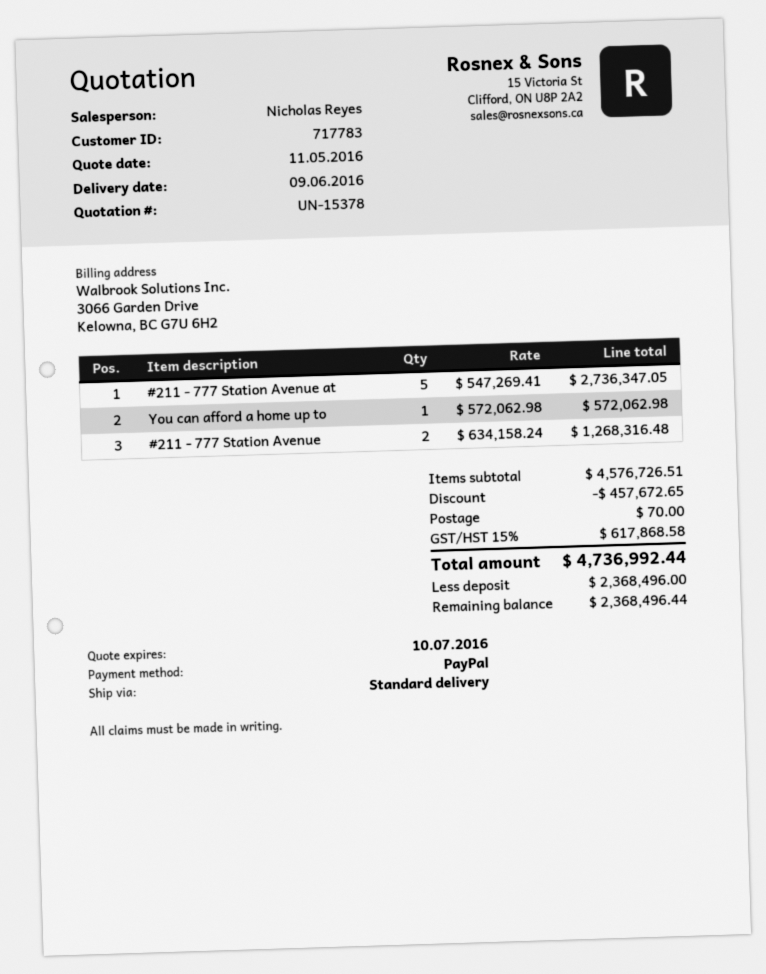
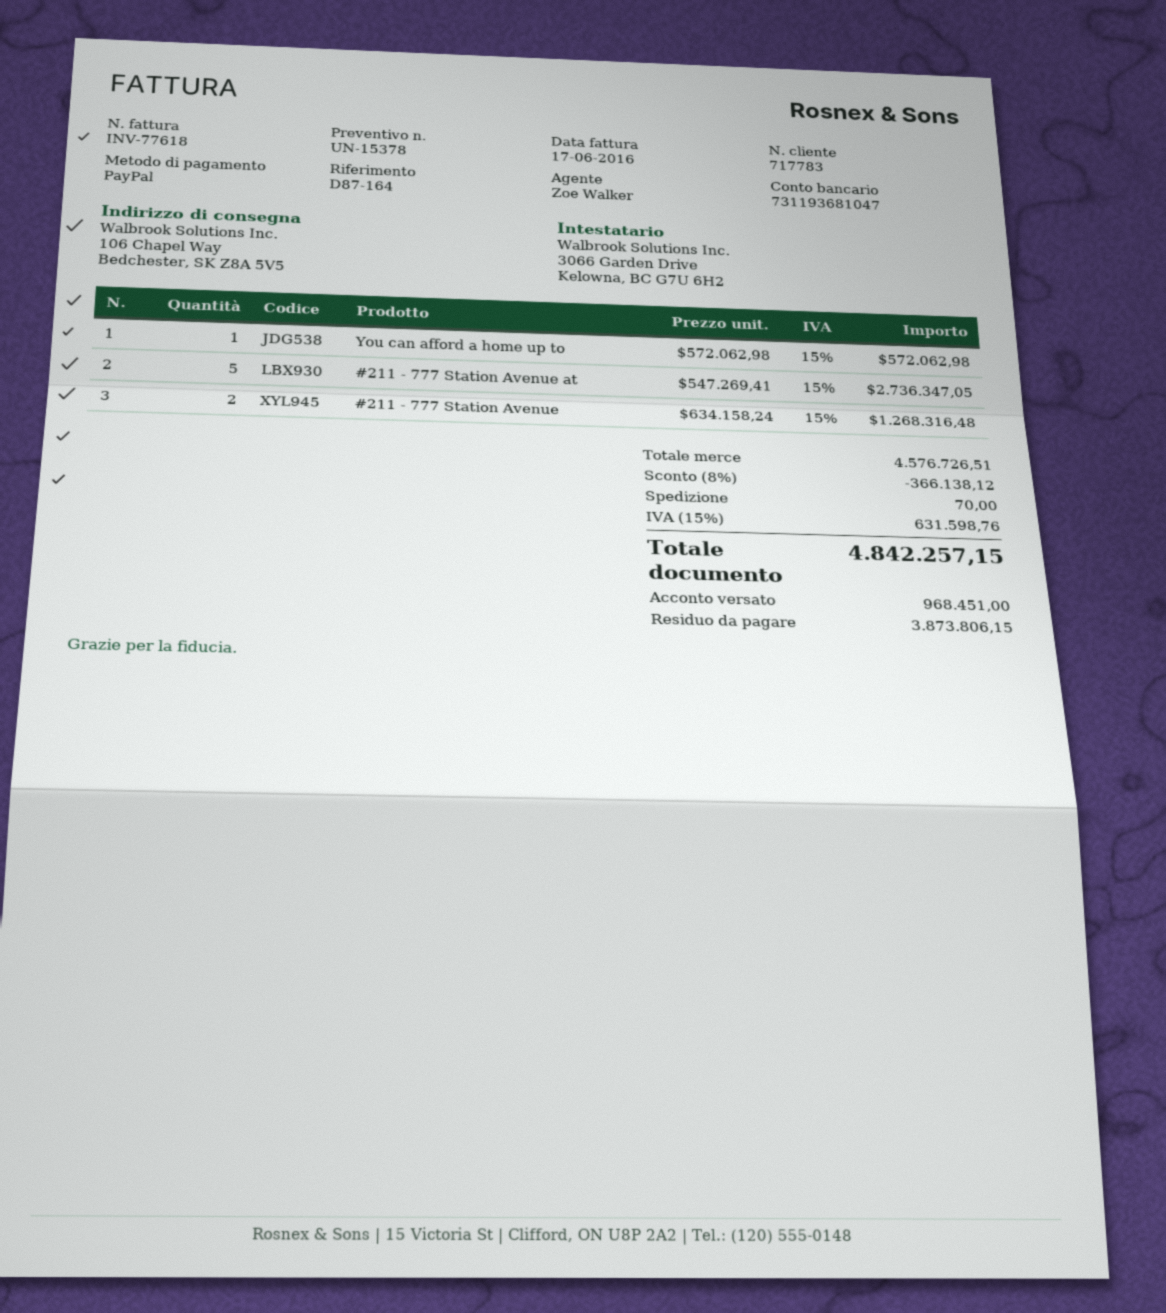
sales rep: Nicholas Reyes -> Zoe Walker
discount: 457672.65 -> 366138.12
tax: 15% = 617868.58 -> 15% = 631598.76
total: 4736992.44 -> 4842257.15
deposit: 2368496.00 -> 968451.00
balance: 2368496.44 -> 3873806.15

